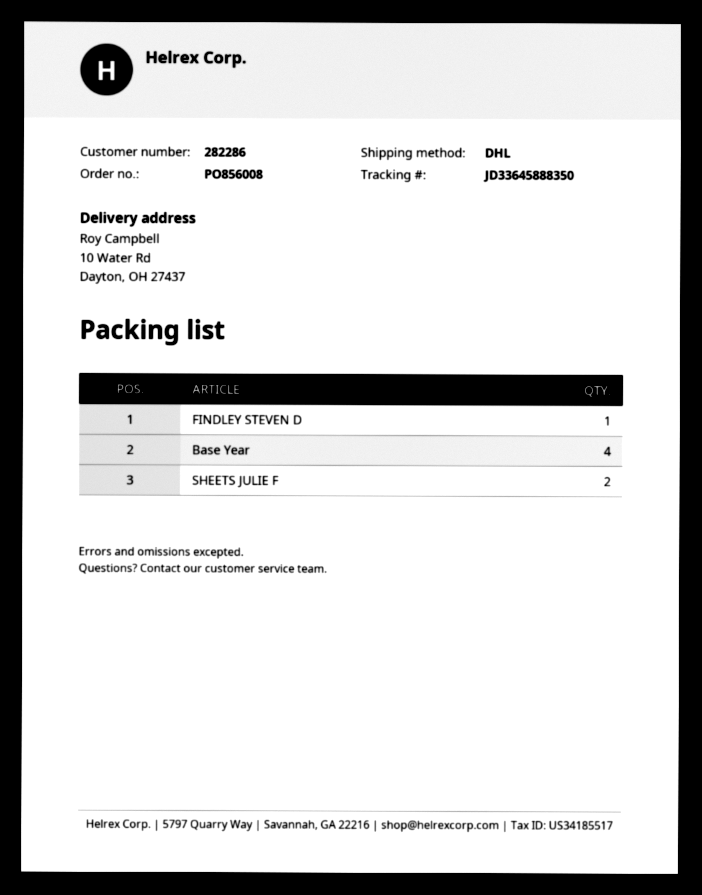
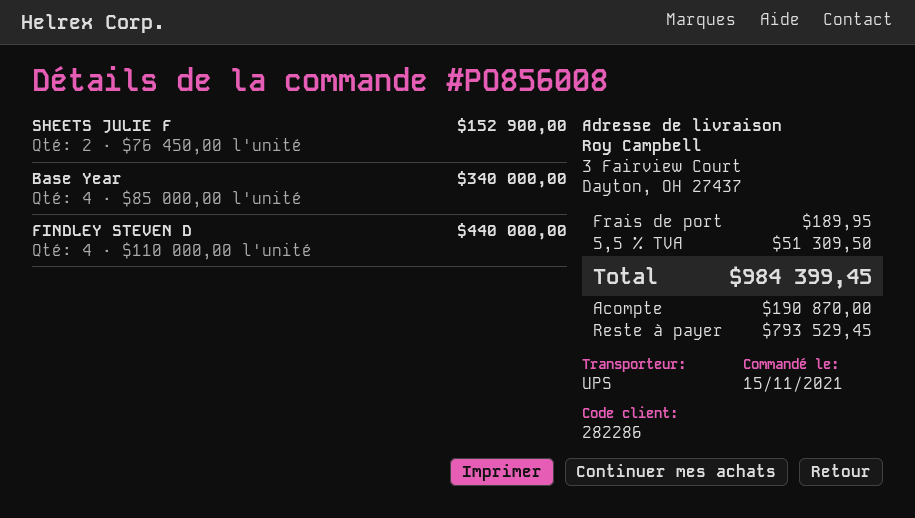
shipping method: DHL -> UPS
ship to: 10 Water Rd, Dayton, OH 27437 -> 3 Fairview Court, Dayton, OH 27437
FINDLEY STEVEN D: 1 -> 4

